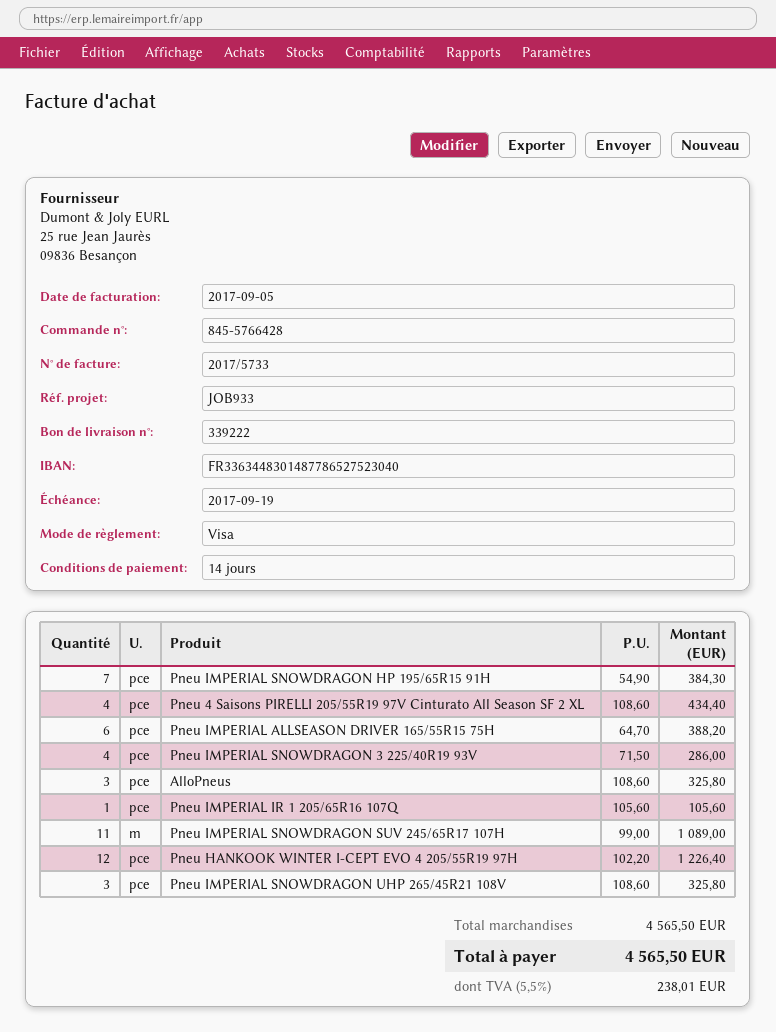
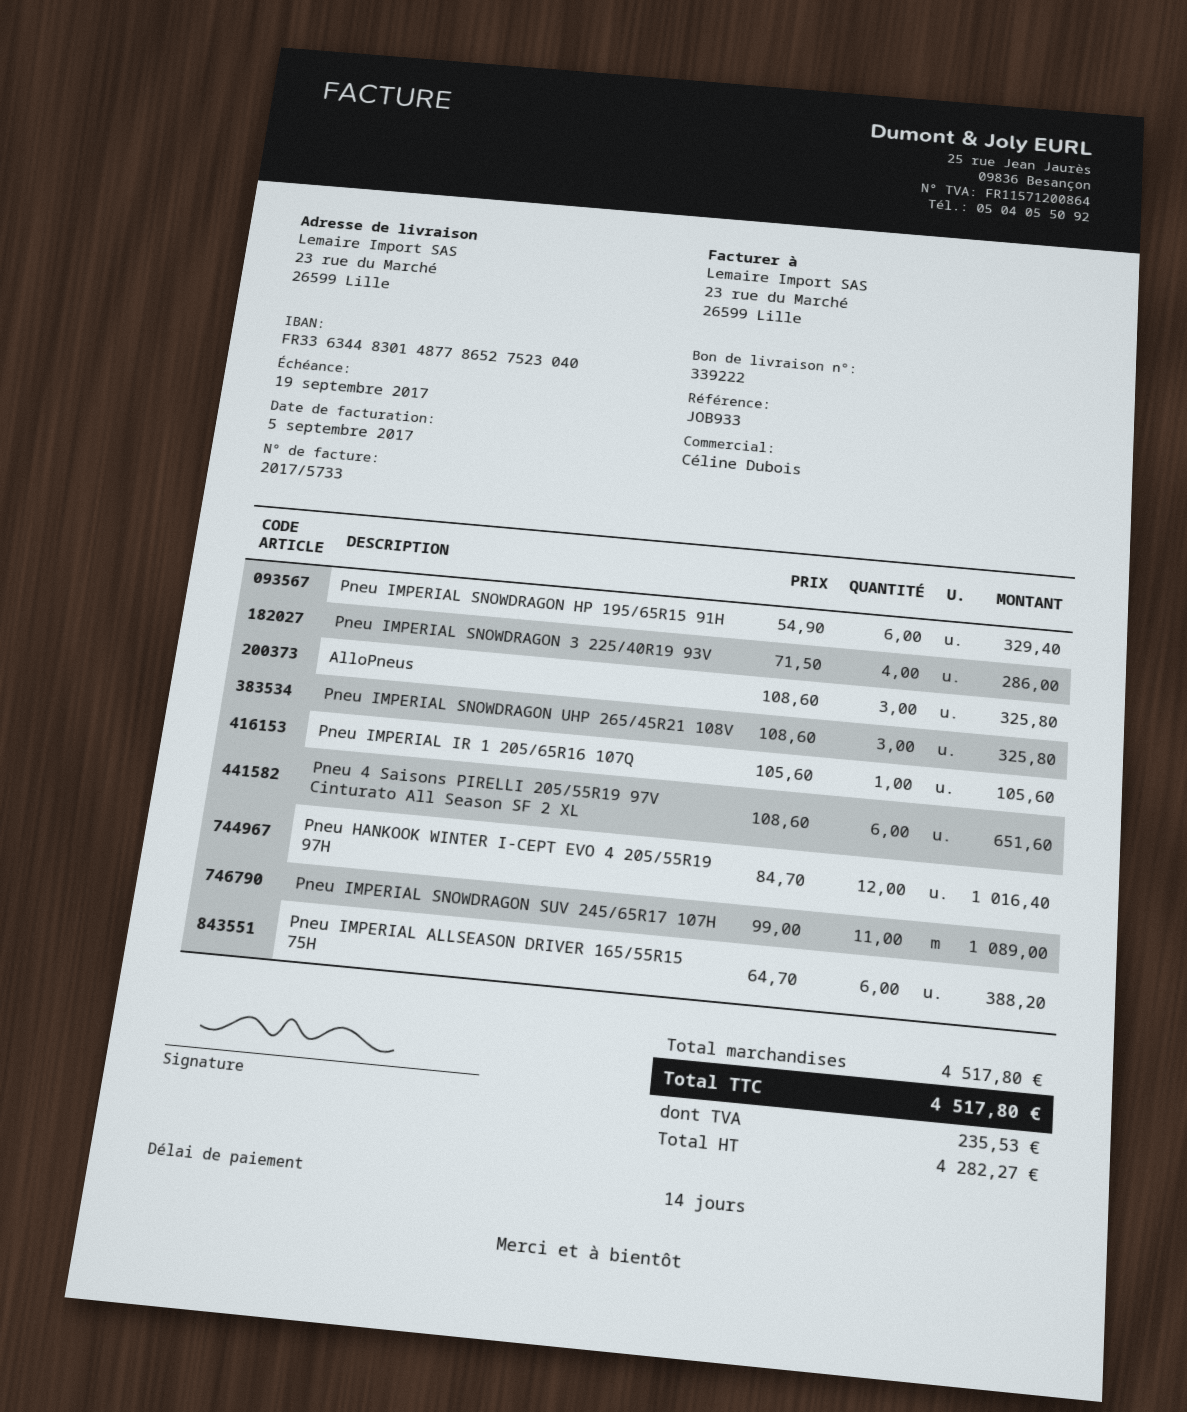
Pneu IMPERIAL SNOWDRAGON HP 195/65R15 91H: 7 x 54.90 = 384.30 -> 6 x 54.90 = 329.40
Pneu 4 Saisons PIRELLI 205/55R19 97V Cinturato All Season SF 2 XL: 4 x 108.60 = 434.40 -> 6 x 108.60 = 651.60
Pneu HANKOOK WINTER I-CEPT EVO 4 205/55R19 97H: 12 x 102.20 = 1226.40 -> 12 x 84.70 = 1016.40
subtotal: 4565.50 -> 4517.80
tax: 238.01 -> 235.53
total: 4565.50 -> 4517.80

